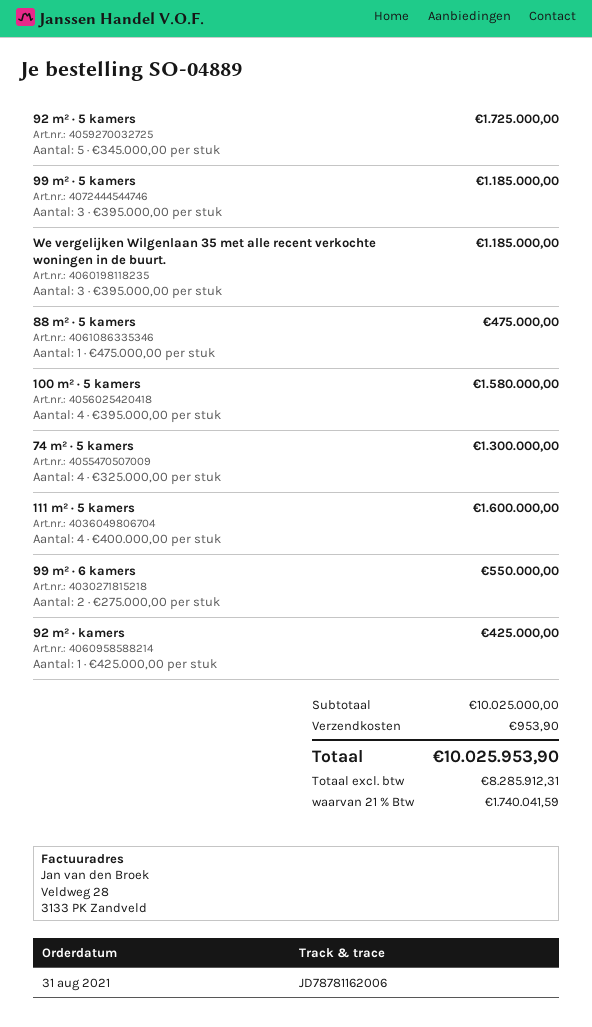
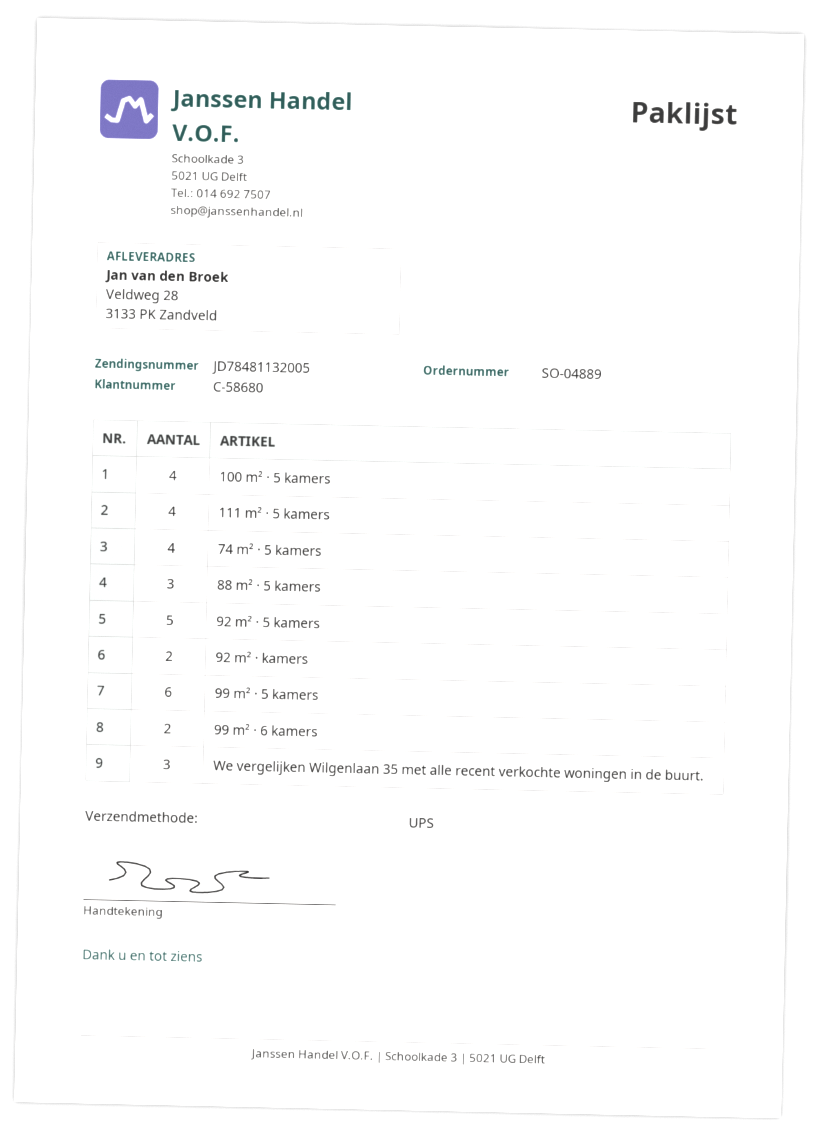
tracking number: JD78781162006 -> JD78481132005
99 m² · 5 kamers: 3 -> 6
88 m² · 5 kamers: 1 -> 3
92 m² · kamers: 1 -> 2

